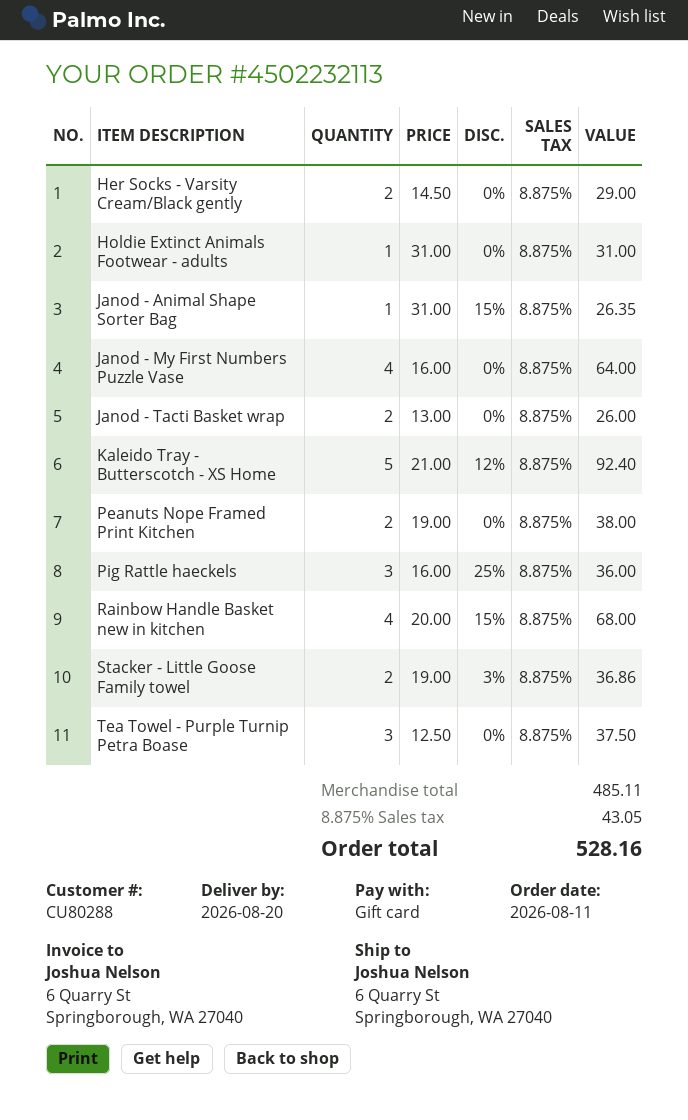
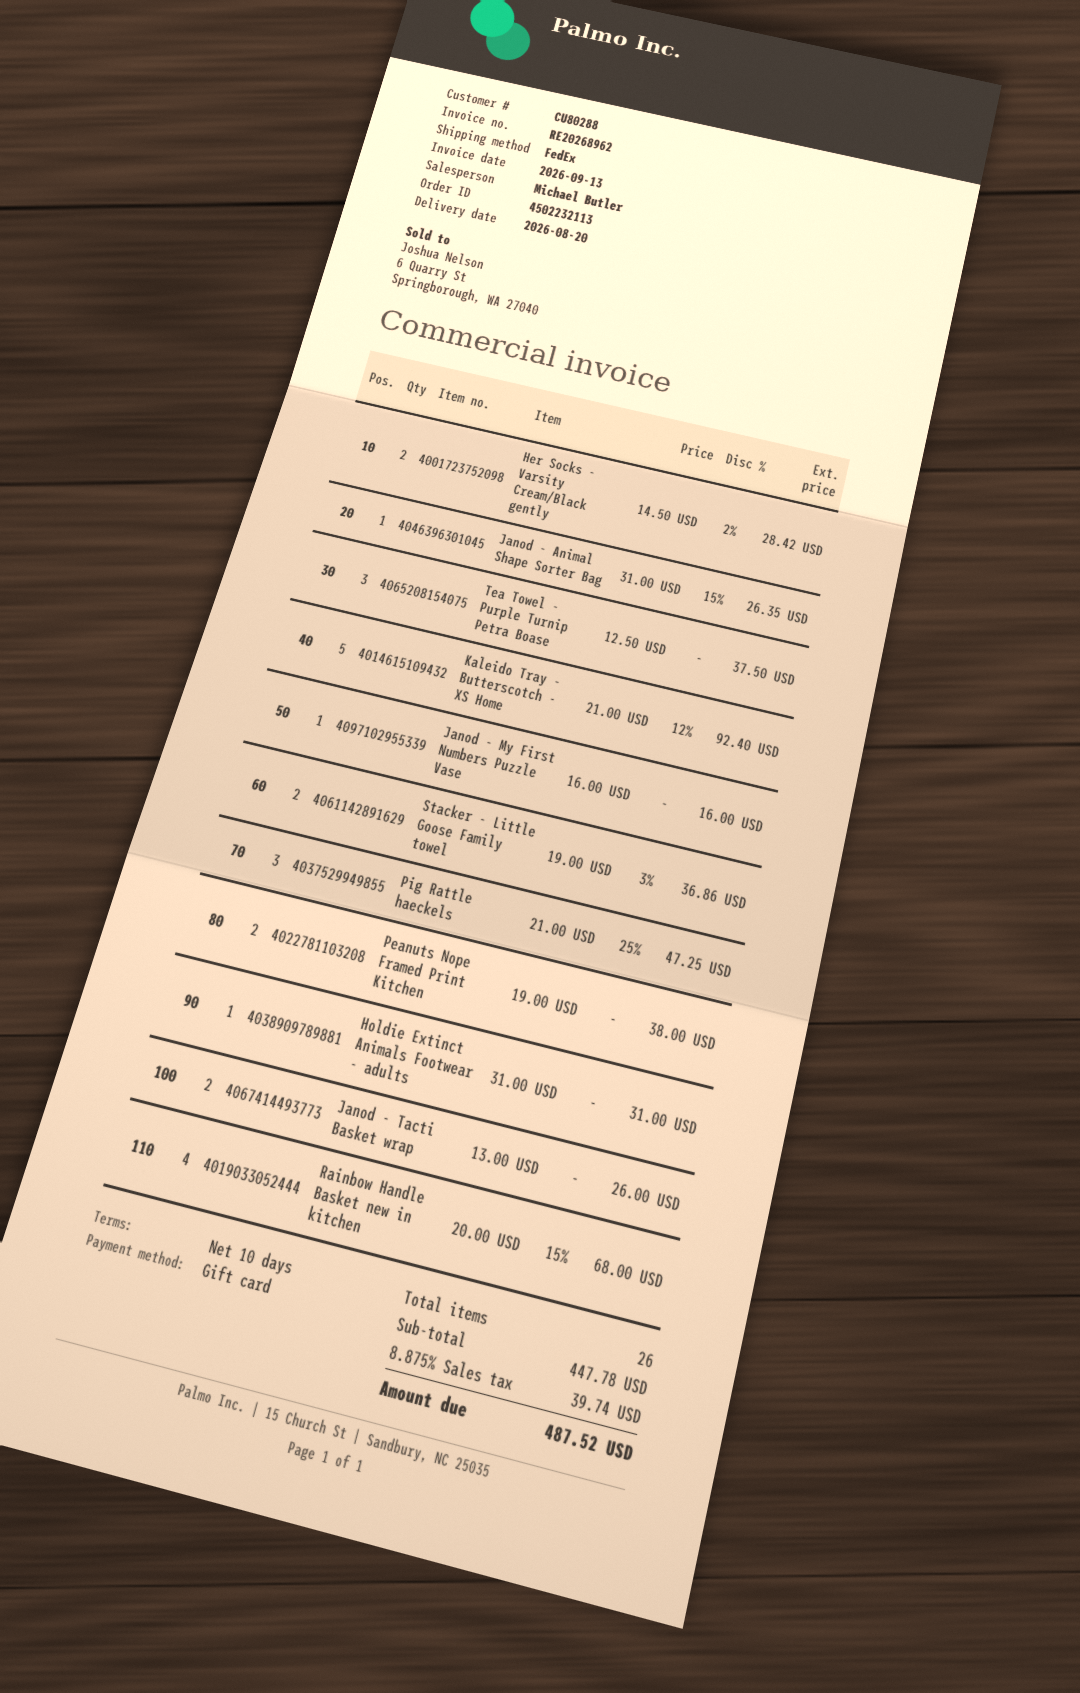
Her Socks - Varsity Cream/Black gently: 2 x 14.50 = 29.00 -> 2 x 14.50 - 2% = 28.42
Janod - My First Numbers Puzzle Vase: 4 x 16.00 = 64.00 -> 1 x 16.00 = 16.00
Pig Rattle haeckels: 3 x 16.00 - 25% = 36.00 -> 3 x 21.00 - 25% = 47.25
subtotal: 485.11 -> 447.78
tax: 8.875% = 43.05 -> 8.875% = 39.74
total: 528.16 -> 487.52

